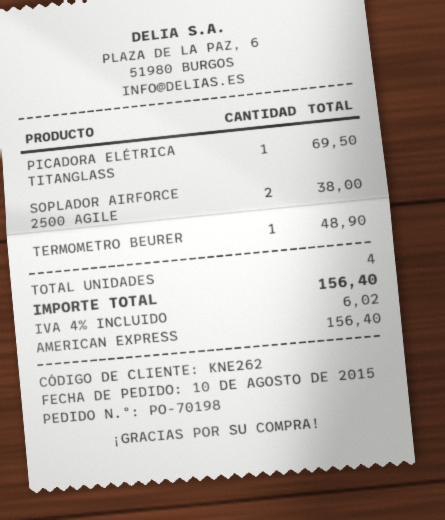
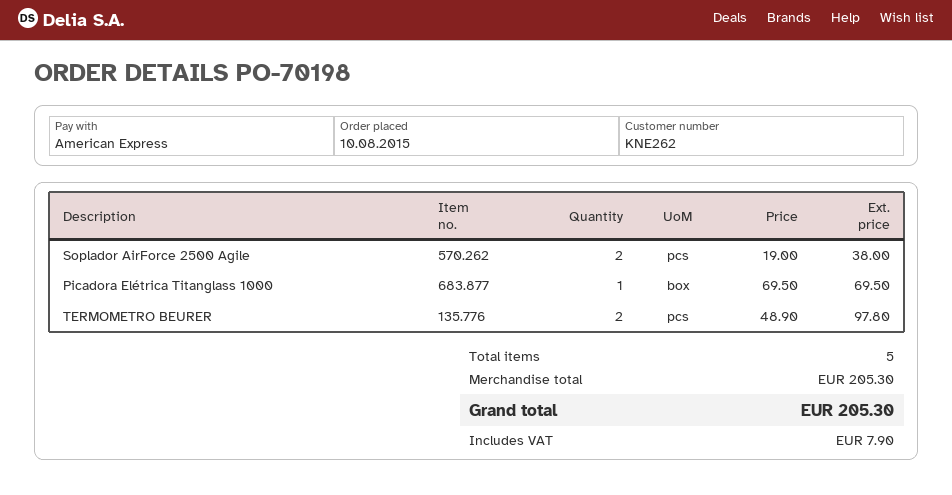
TERMOMETRO BEURER: 1 for 48.90 -> 2 for 97.80
total quantity: 4 -> 5
tax: 6.02 -> 7.90
total: 156.40 -> 205.30

